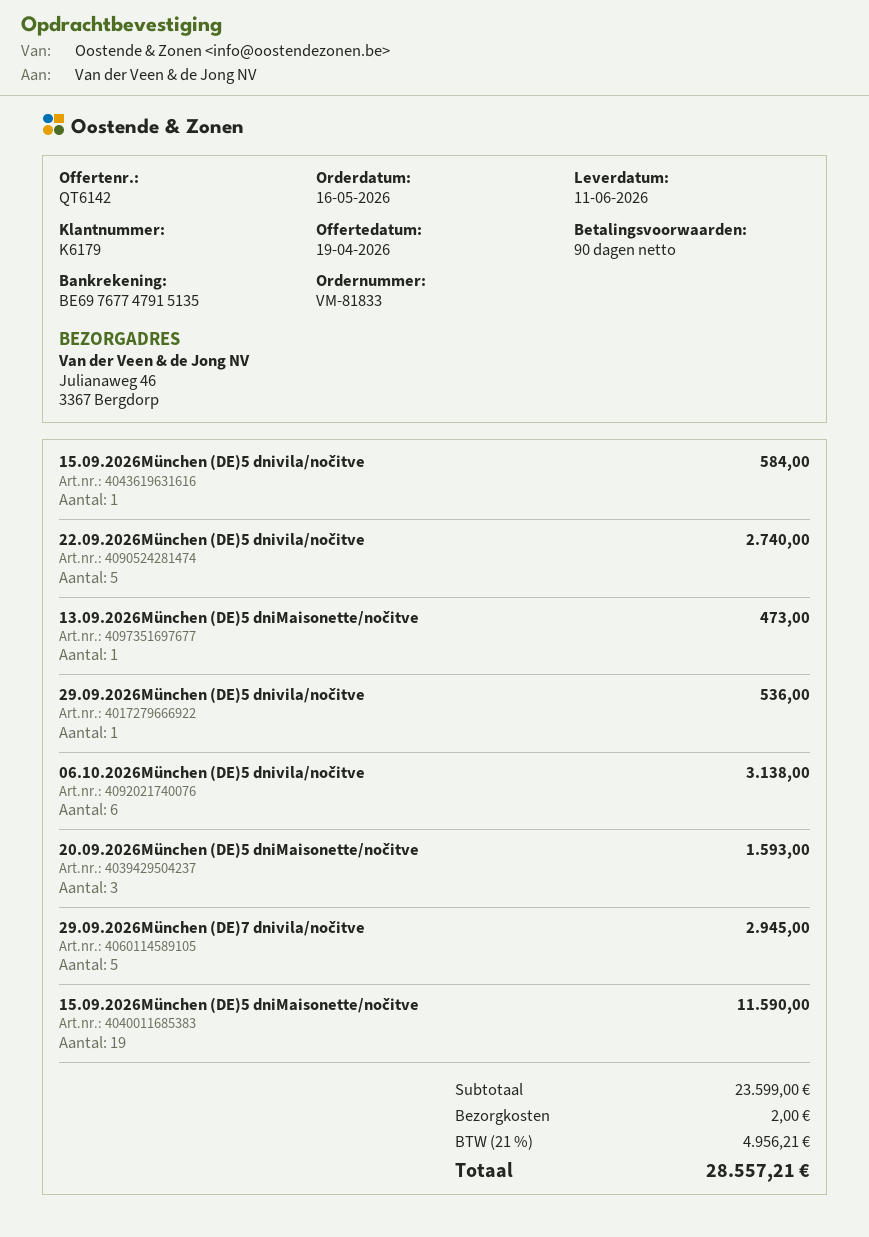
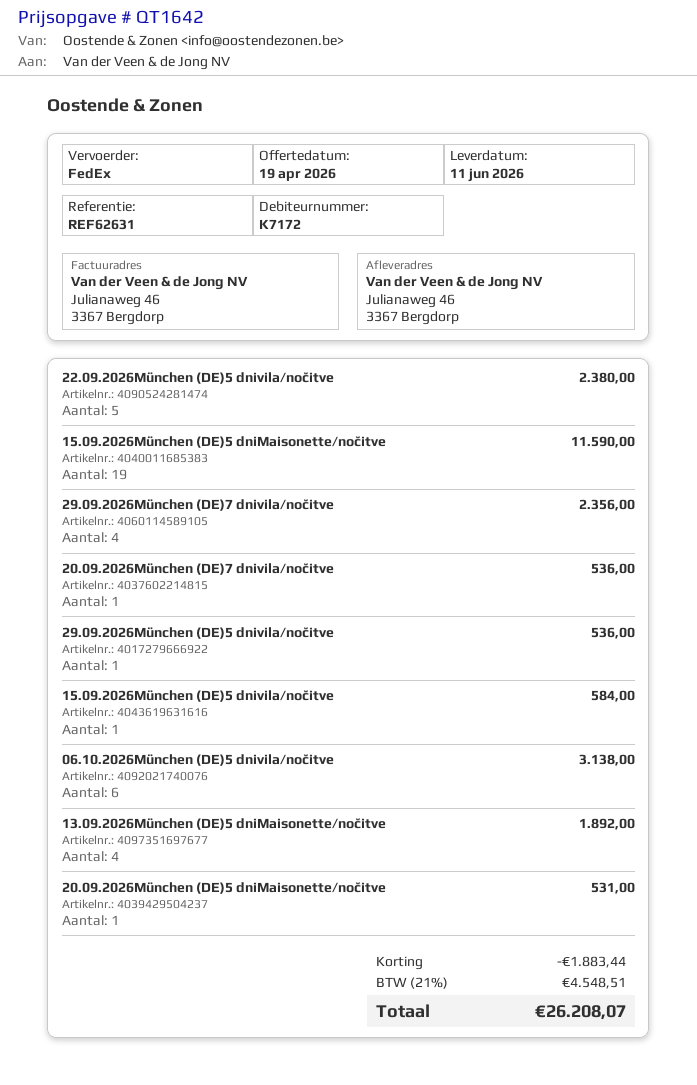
quote number: QT6142 -> QT1642
customer number: K6179 -> K7172
22.09.2026München (DE)5 dnivila/nočitve: 5 for 2740.00 -> 5 for 2380.00
13.09.2026München (DE)5 dniMaisonette/nočitve: 1 for 473.00 -> 4 for 1892.00
20.09.2026München (DE)5 dniMaisonette/nočitve: 3 for 1593.00 -> 1 for 531.00
29.09.2026München (DE)7 dnivila/nočitve: 5 for 2945.00 -> 4 for 2356.00
20.09.2026München (DE)7 dnivila/nočitve: none -> 1 for 536.00
discount: none -> 1883.44
shipping: 2.00 -> none
tax: 21% = 4956.21 -> 21% = 4548.51
total: 28557.21 -> 26208.07

